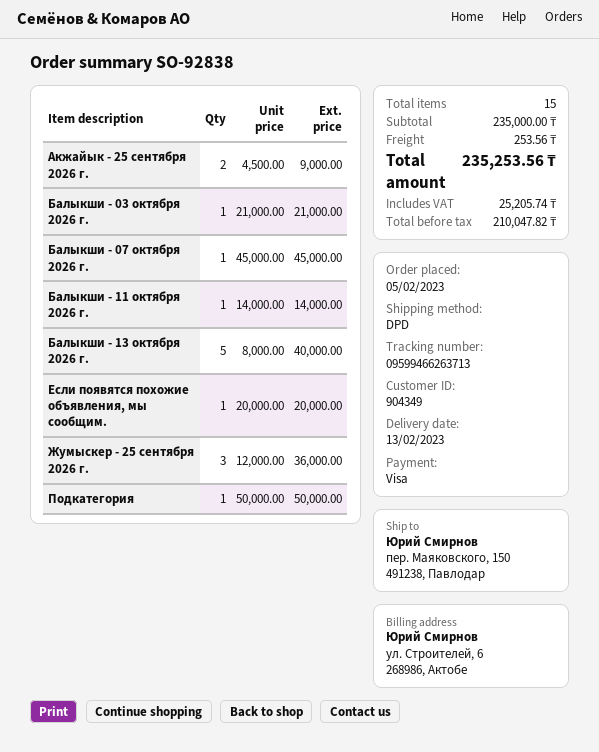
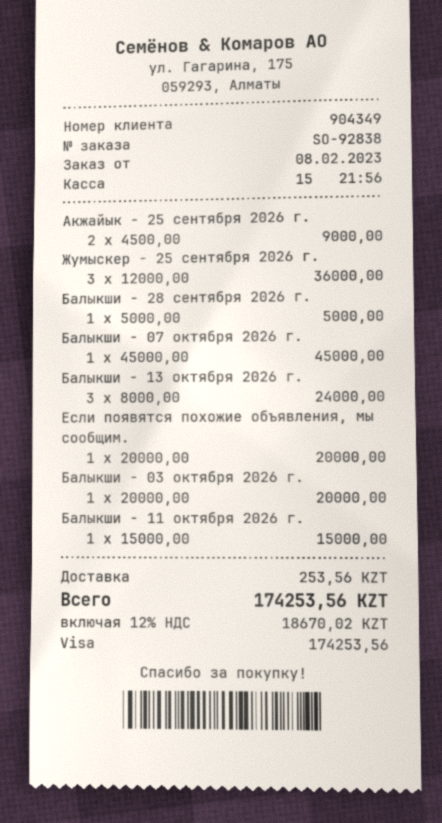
order date: 2023-02-05 -> 2023-02-08
Балыкши - 03 октября 2026 г.: 1 x 21000.00 = 21000.00 -> 1 x 20000.00 = 20000.00
Балыкши - 11 октября 2026 г.: 1 x 14000.00 = 14000.00 -> 1 x 15000.00 = 15000.00
Балыкши - 13 октября 2026 г.: 5 x 8000.00 = 40000.00 -> 3 x 8000.00 = 24000.00
Подкатегория: 1 x 50000.00 = 50000.00 -> none
Балыкши - 28 сентября 2026 г.: none -> 1 x 5000.00 = 5000.00
tax: 25205.74 -> 18670.02
total: 235253.56 -> 174253.56

